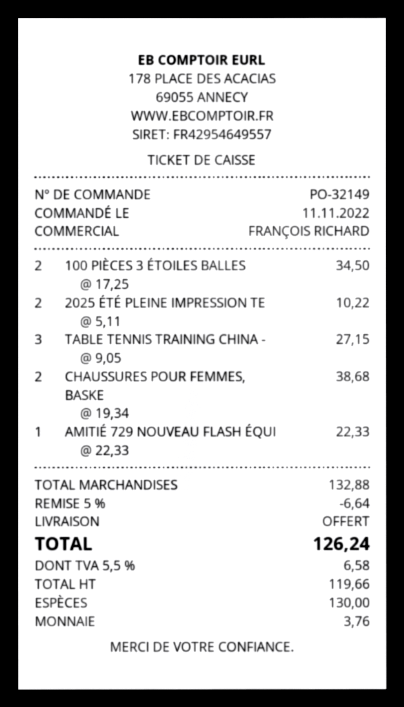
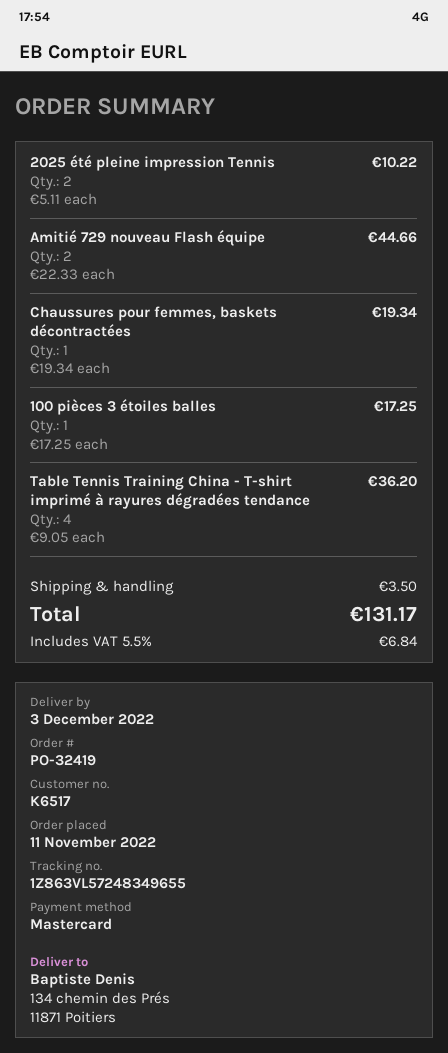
order number: PO-32149 -> PO-32419
payment method: cash -> Mastercard
100 PIÈCES 3 ÉTOILES BALLES: 2 x 17.25 = 34.50 -> 1 x 17.25 = 17.25
TABLE TENNIS TRAINING CHINA -: 3 x 9.05 = 27.15 -> 4 x 9.05 = 36.20
CHAUSSURES POUR FEMMES, BASKE: 2 x 19.34 = 38.68 -> 1 x 19.34 = 19.34
AMITIÉ 729 NOUVEAU FLASH ÉQUI: 1 x 22.33 = 22.33 -> 2 x 22.33 = 44.66
discount: 5% = 6.64 -> none
shipping: 0.00 -> 3.50
tax: 5.5% = 6.58 -> 5.5% = 6.84
total: 126.24 -> 131.17

